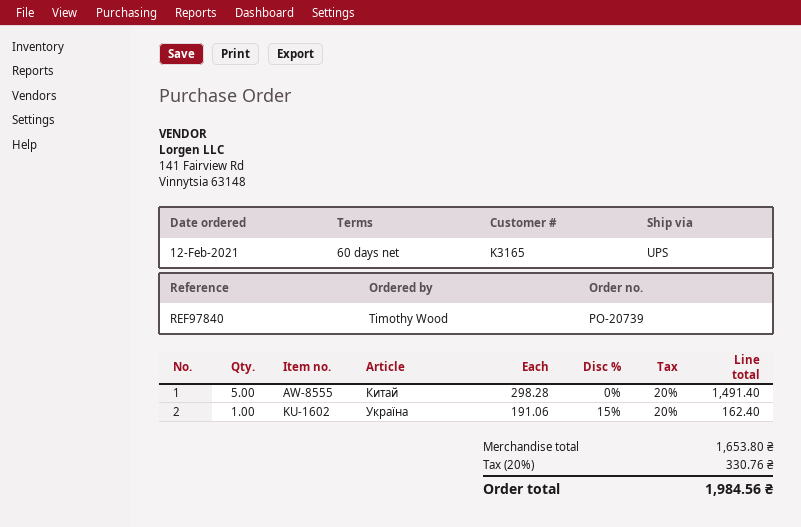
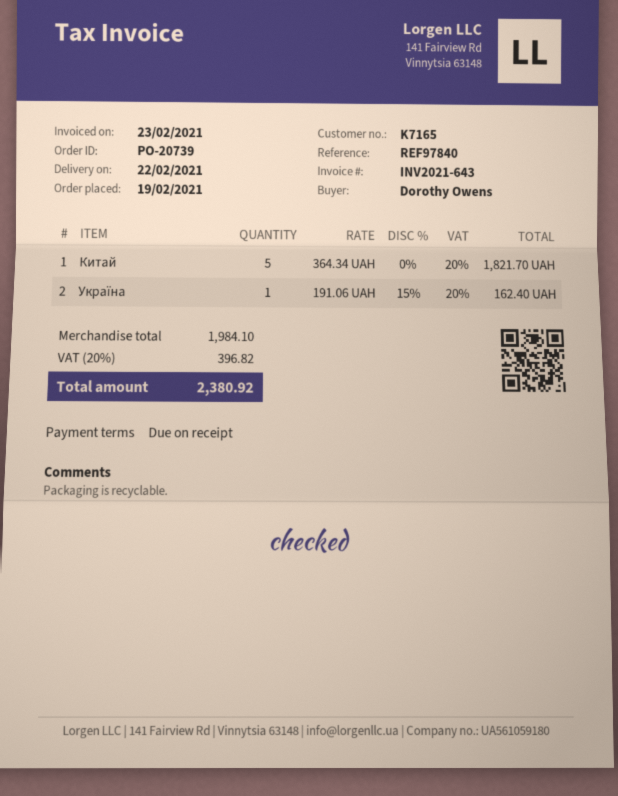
order date: 2021-02-12 -> 2021-02-19
payment terms: 60 days -> on receipt
customer number: K3165 -> K7165
ordered by: Timothy Wood -> Dorothy Owens
Китай: 5 x 298.28 = 1491.40 -> 5 x 364.34 = 1821.70
subtotal: 1653.80 -> 1984.10
tax: 20% = 330.76 -> 20% = 396.82
total: 1984.56 -> 2380.92

